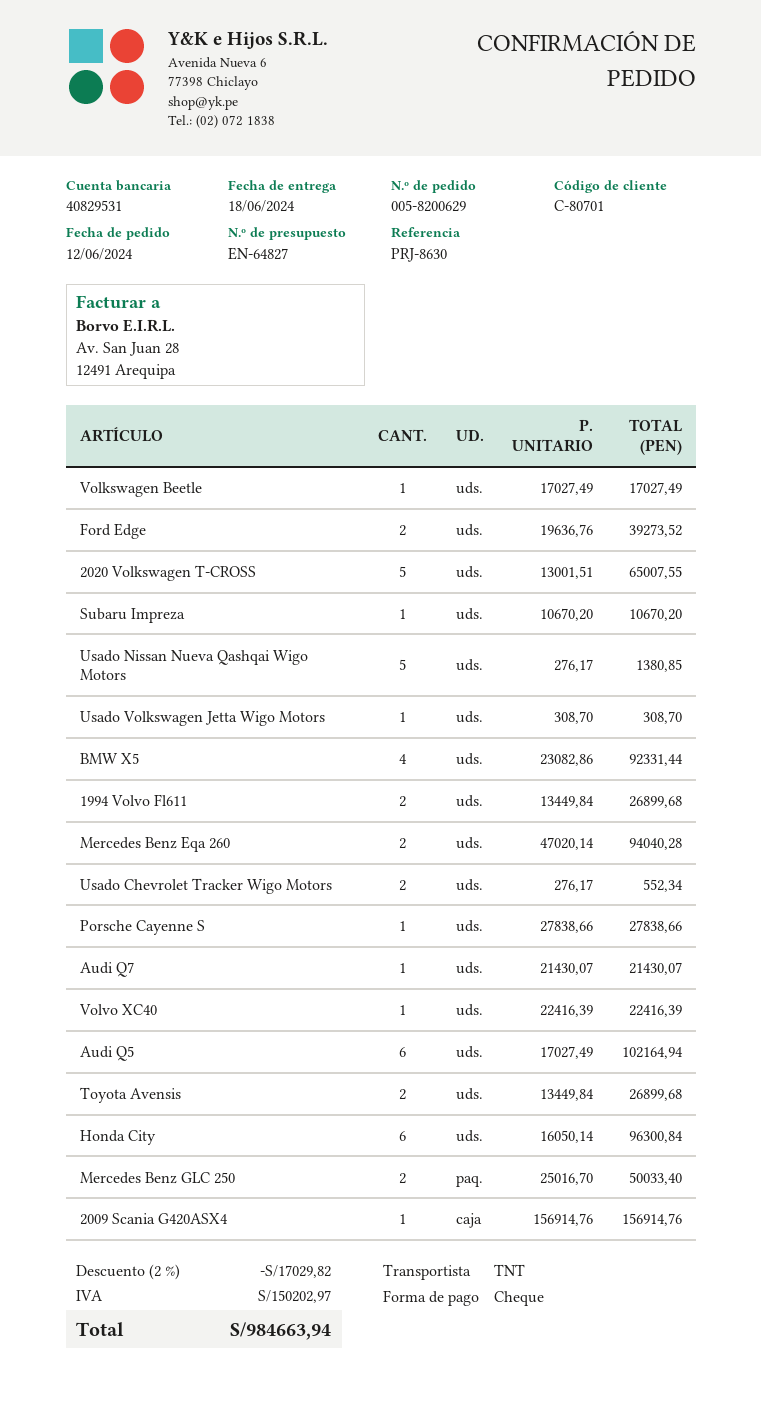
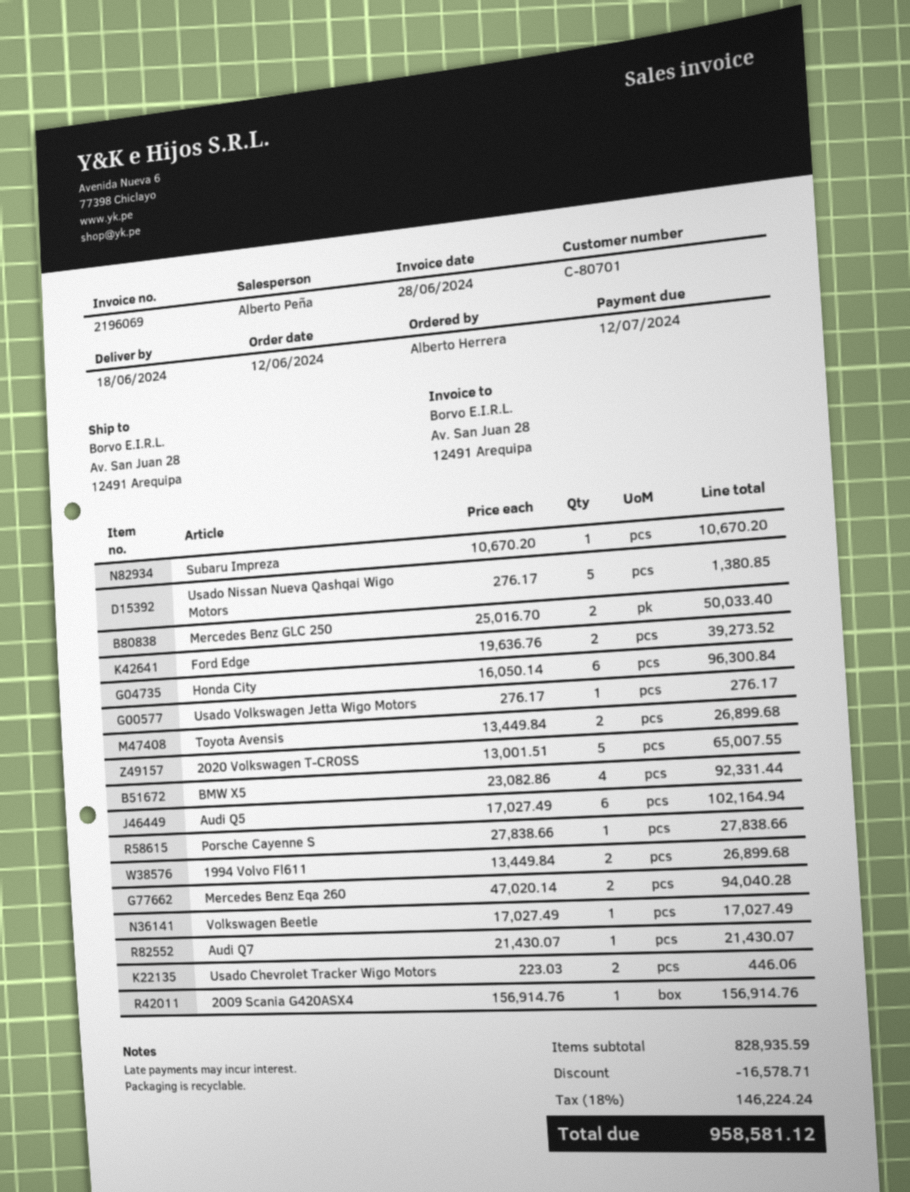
Usado Volkswagen Jetta Wigo Motors: 1 x 308.70 = 308.70 -> 1 x 276.17 = 276.17
Usado Chevrolet Tracker Wigo Motors: 2 x 276.17 = 552.34 -> 2 x 223.03 = 446.06
Volvo XC40: 1 x 22416.39 = 22416.39 -> none
discount: 17029.82 -> 16578.71
tax: 150202.97 -> 146224.24
total: 984663.94 -> 958581.12

